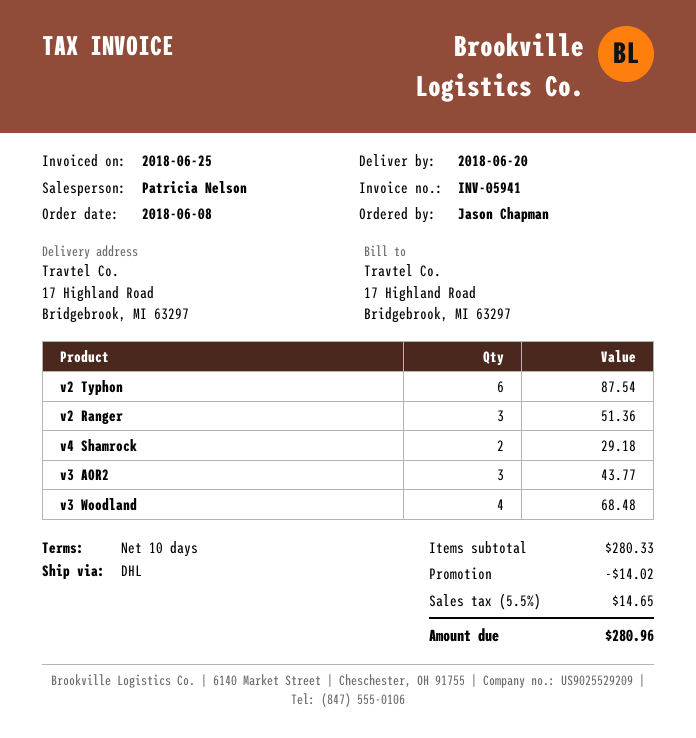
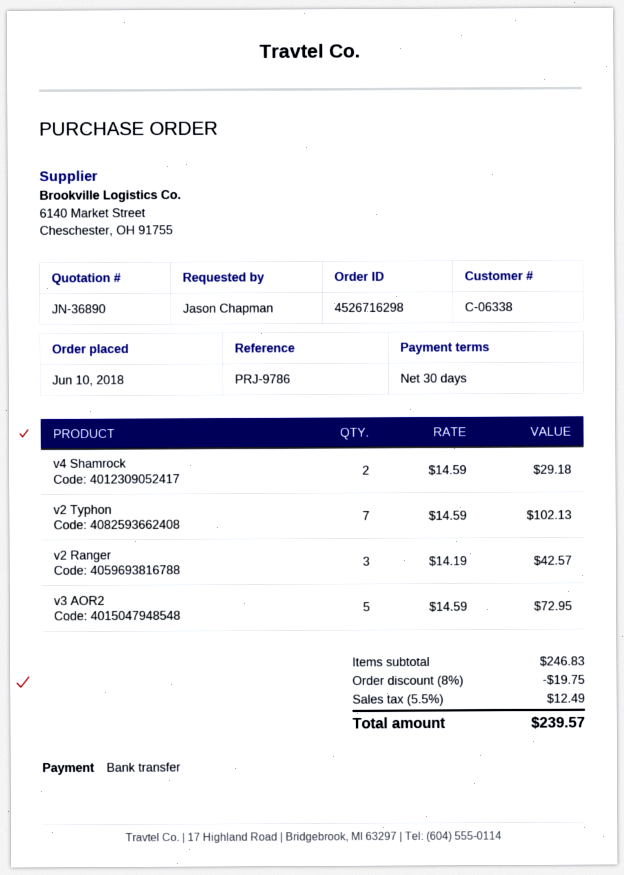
order date: 2018-06-08 -> 2018-06-10
payment terms: 10 days -> 30 days
v2 Typhon: 6 for 87.54 -> 7 for 102.13
v2 Ranger: 3 for 51.36 -> 3 for 42.57
v3 AOR2: 3 for 43.77 -> 5 for 72.95
v3 Woodland: 4 for 68.48 -> none
subtotal: 280.33 -> 246.83
discount: 14.02 -> 19.75
tax: 5.5% = 14.65 -> 5.5% = 12.49
total: 280.96 -> 239.57

